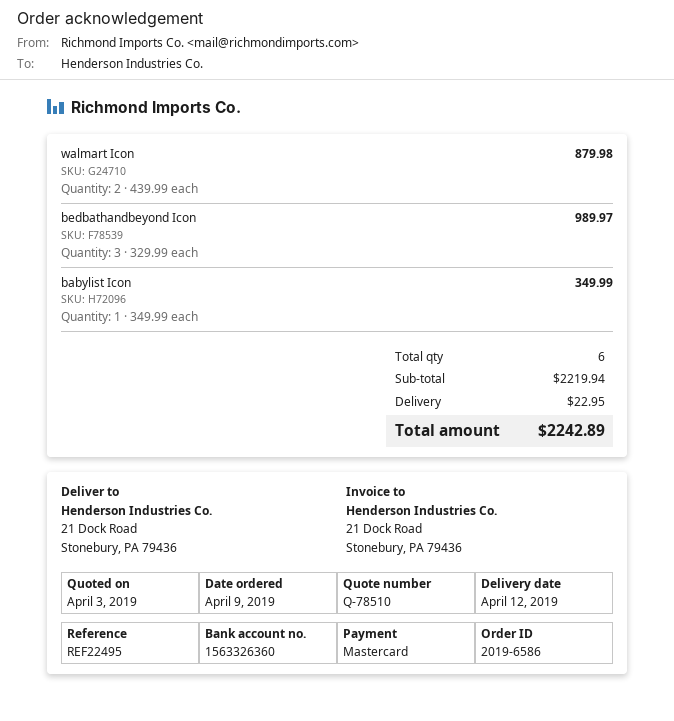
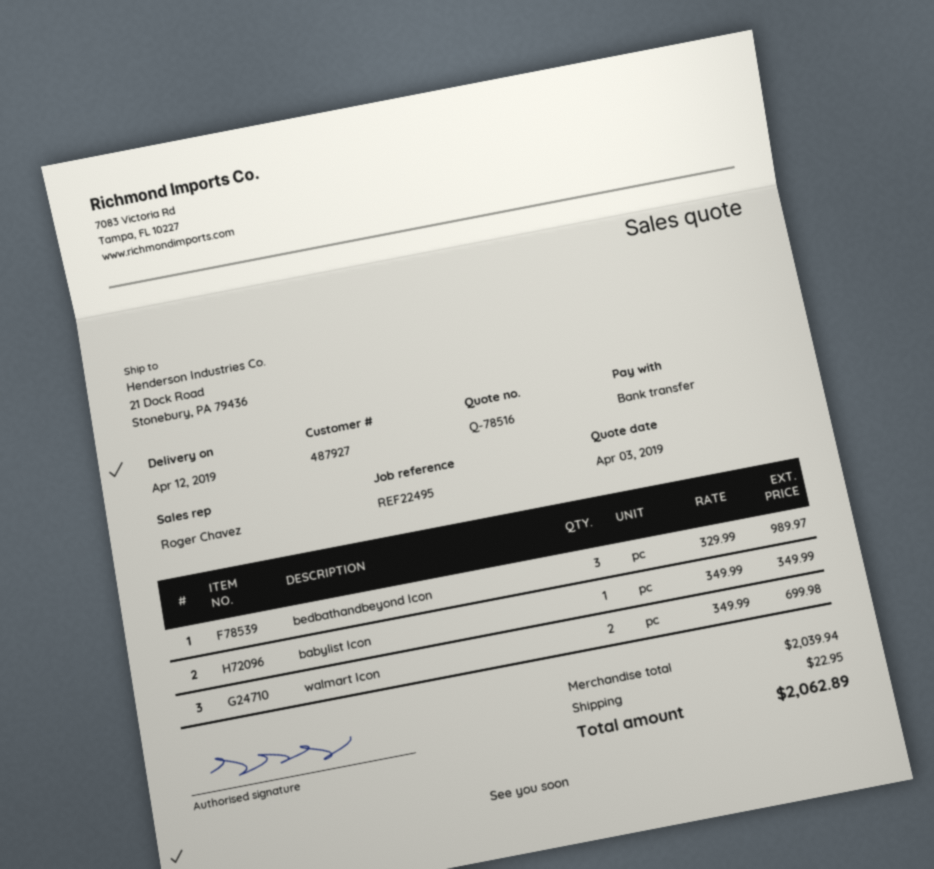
quote number: Q-78510 -> Q-78516
payment method: Mastercard -> bank transfer
walmart Icon: 2 x 439.99 = 879.98 -> 2 x 349.99 = 699.98
subtotal: 2219.94 -> 2039.94
total: 2242.89 -> 2062.89

